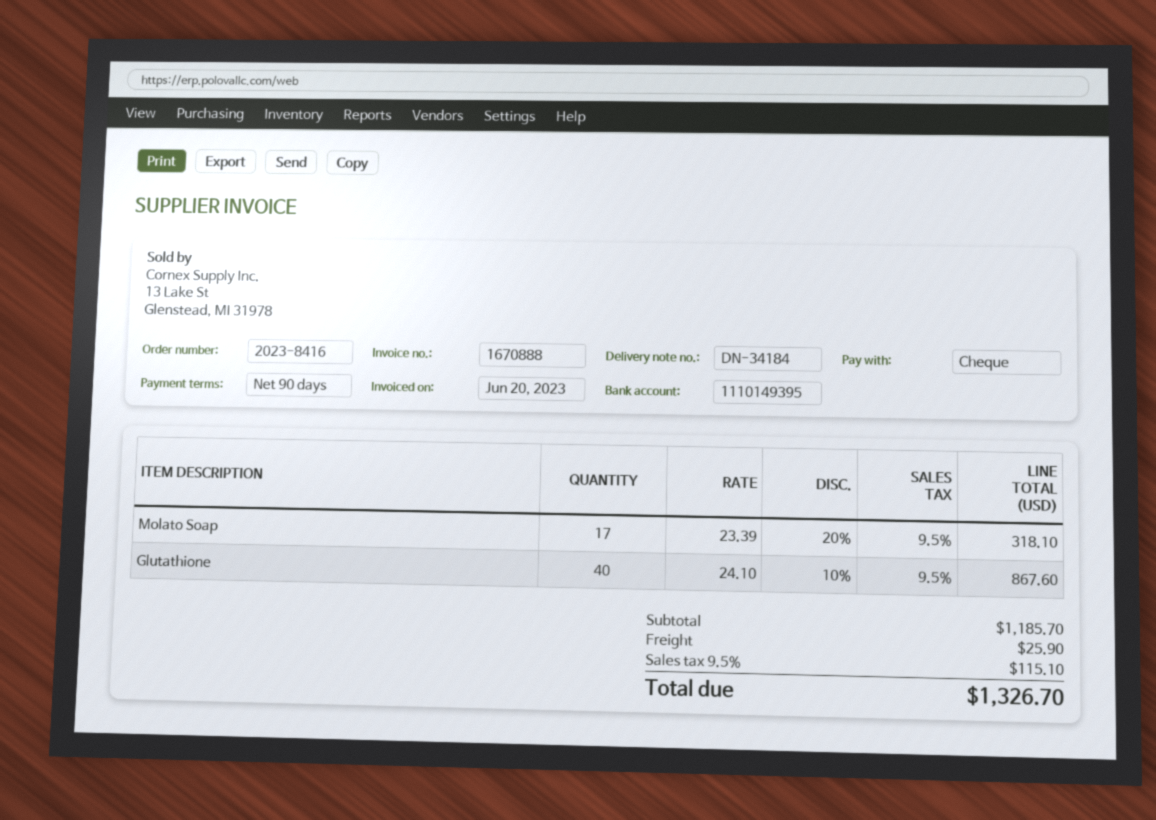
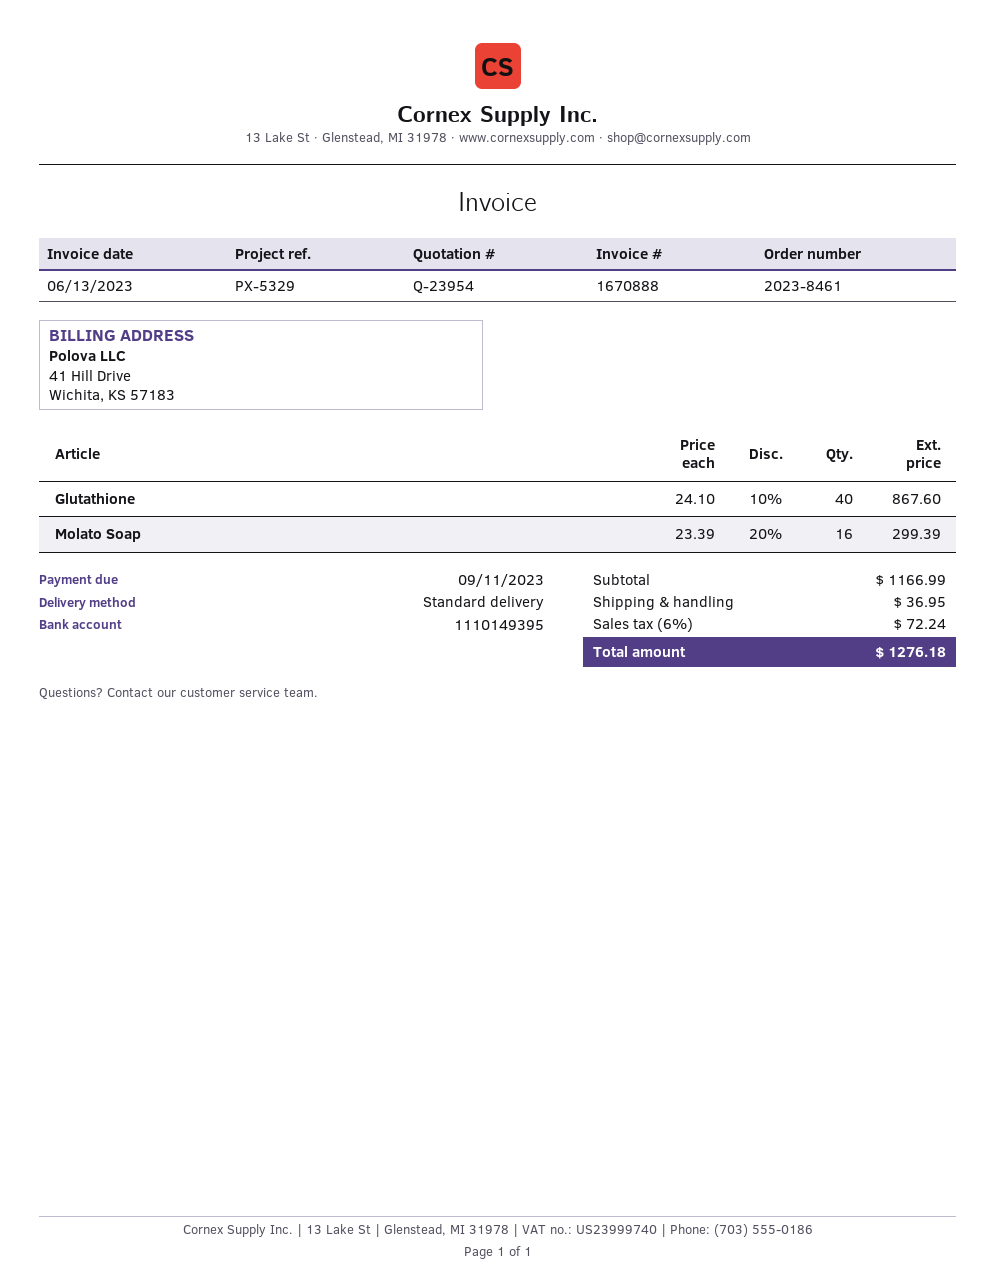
order number: 2023-8416 -> 2023-8461
invoice date: 2023-06-20 -> 2023-06-13
Molato Soap: 17 x 23.39 - 20% = 318.10 -> 16 x 23.39 - 20% = 299.39
subtotal: 1185.70 -> 1166.99
shipping: 25.90 -> 36.95
tax: 9.5% = 115.10 -> 6% = 72.24
total: 1326.70 -> 1276.18

